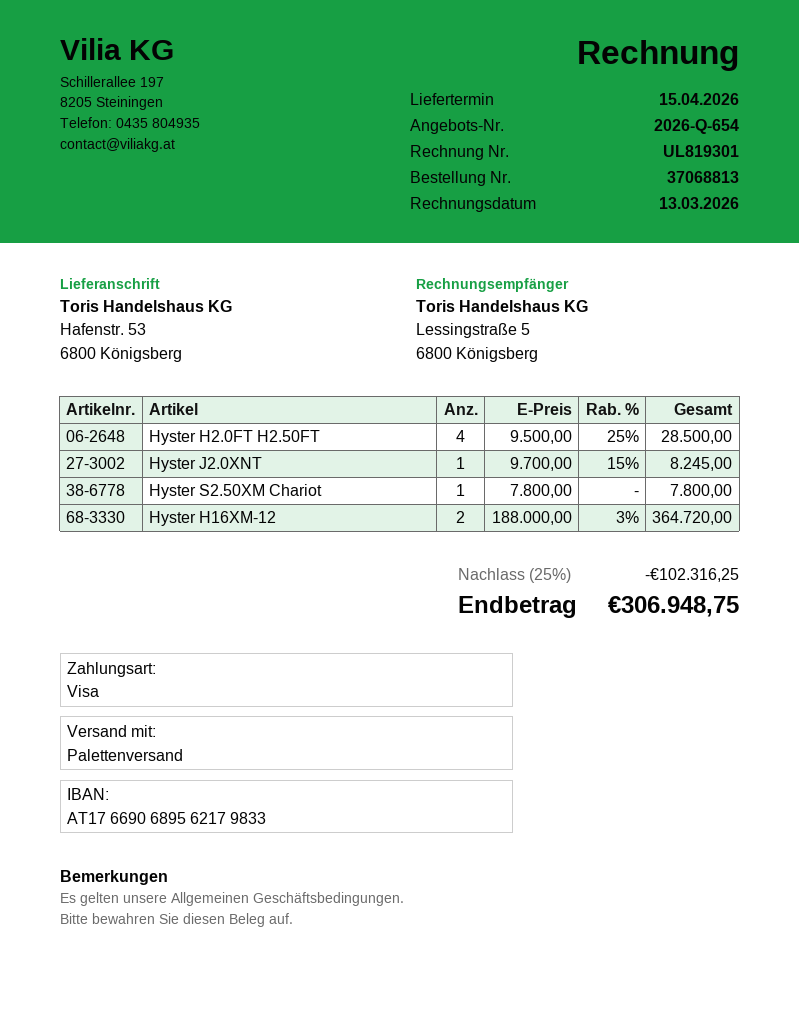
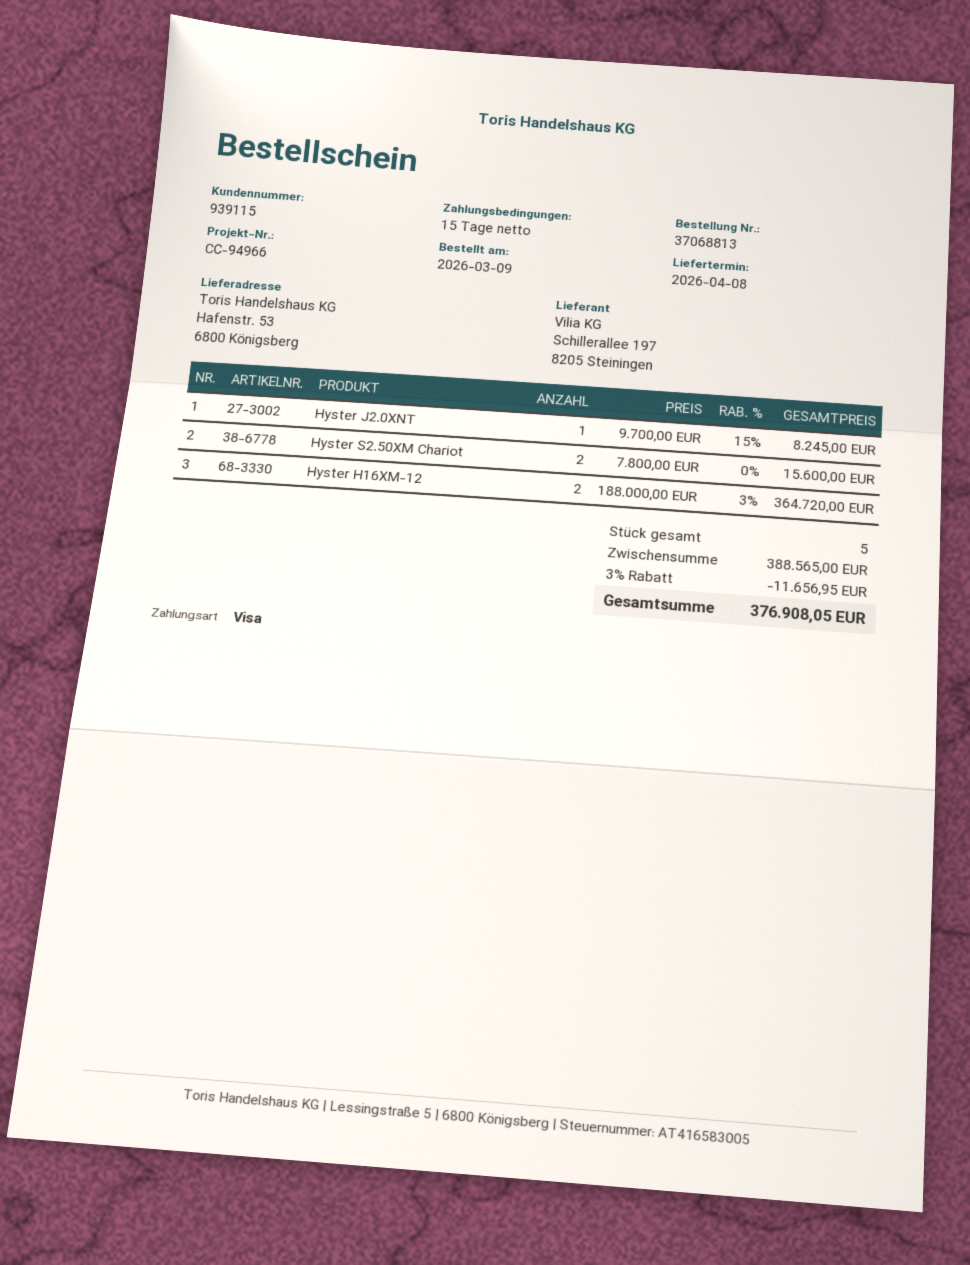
delivery date: 2026-04-15 -> 2026-04-08
Hyster H2.0FT H2.50FT: 4 x 9500.00 - 25% = 28500.00 -> none
Hyster S2.50XM Chariot: 1 x 7800.00 = 7800.00 -> 2 x 7800.00 = 15600.00
discount: 25% = 102316.25 -> 3% = 11656.95
total: 306948.75 -> 376908.05

